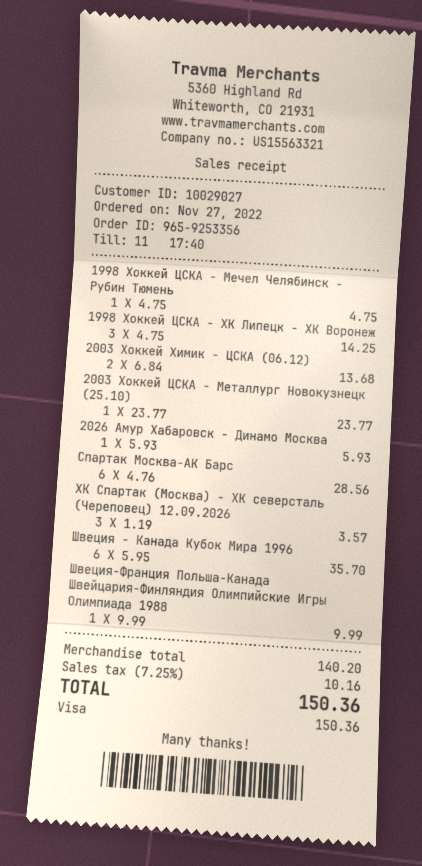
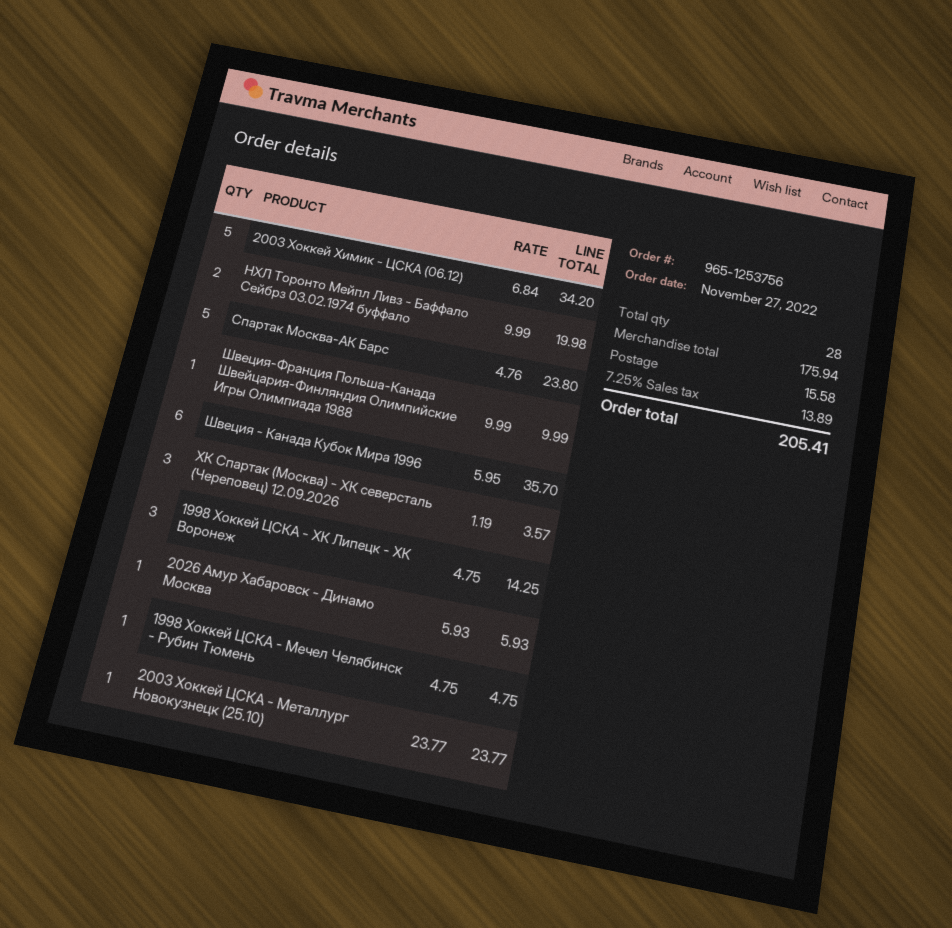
order number: 965-9253356 -> 965-1253756
2003 Хоккей Химик - ЦСКА (06.12): 2 x 6.84 = 13.68 -> 5 x 6.84 = 34.20
Спартак Москва-АК Барс: 6 x 4.76 = 28.56 -> 5 x 4.76 = 23.80
НХЛ Торонто Мейпл Ливз - Баффало Сейбрз 03.02.1974 буффало: none -> 2 x 9.99 = 19.98
subtotal: 140.20 -> 175.94
shipping: none -> 15.58
tax: 7.25% = 10.16 -> 7.25% = 13.89
total: 150.36 -> 205.41

